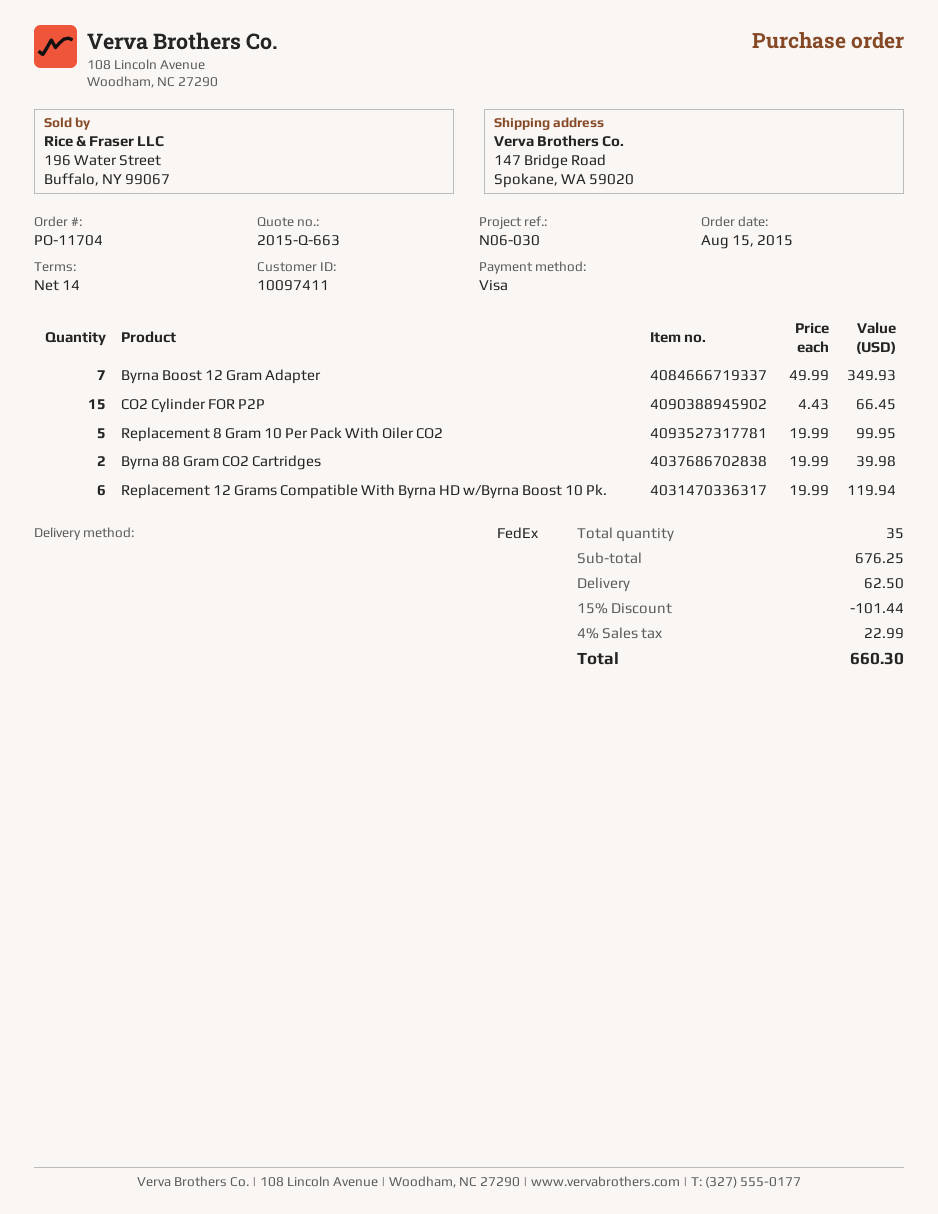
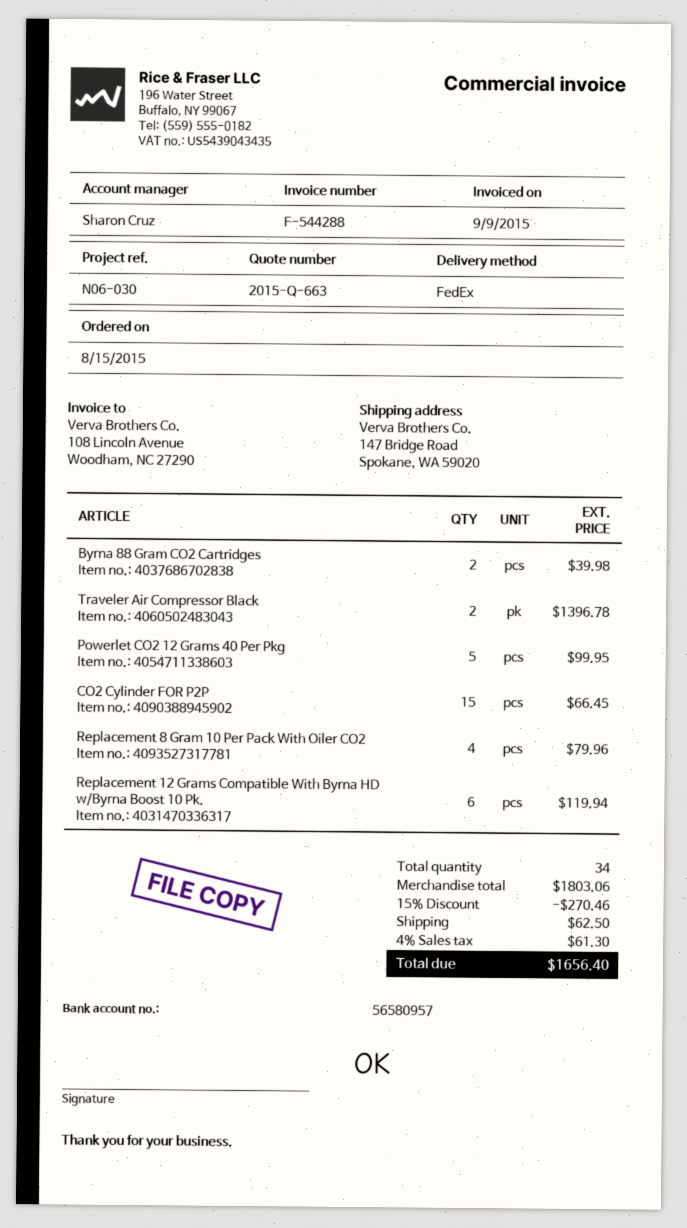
Byrna Boost 12 Gram Adapter: 7 for 349.93 -> none
Replacement 8 Gram 10 Per Pack With Oiler CO2: 5 for 99.95 -> 4 for 79.96
Traveler Air Compressor Black: none -> 2 for 1396.78
Powerlet CO2 12 Grams 40 Per Pkg: none -> 5 for 99.95
total quantity: 35 -> 34
subtotal: 676.25 -> 1803.06
discount: 15% = 101.44 -> 15% = 270.46
tax: 4% = 22.99 -> 4% = 61.30
total: 660.30 -> 1656.40

